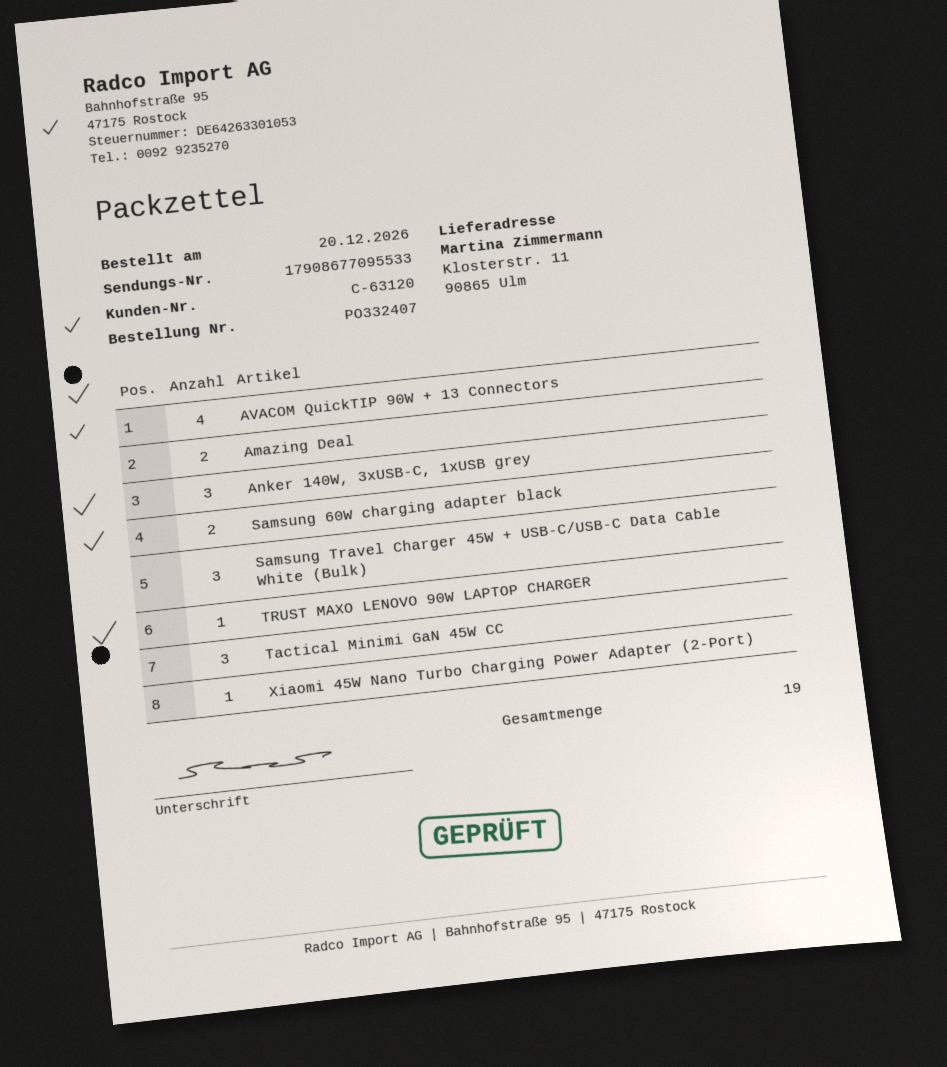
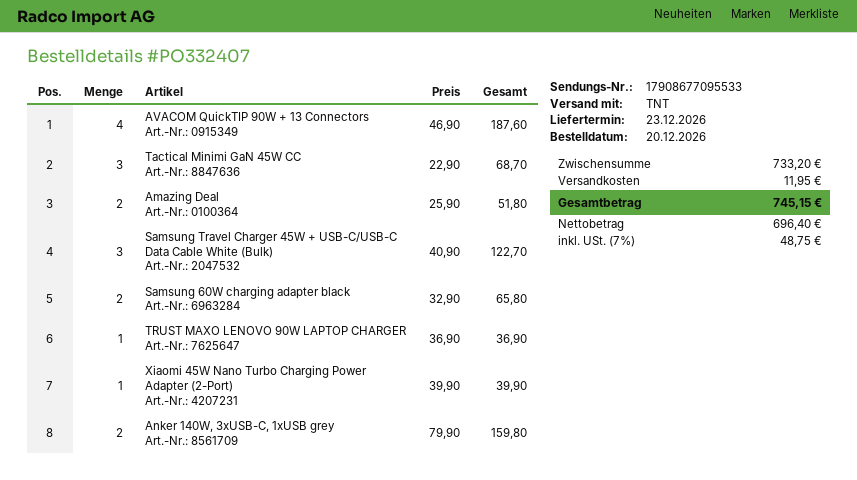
Anker 140W, 3xUSB-C, 1xUSB grey: 3 -> 2

